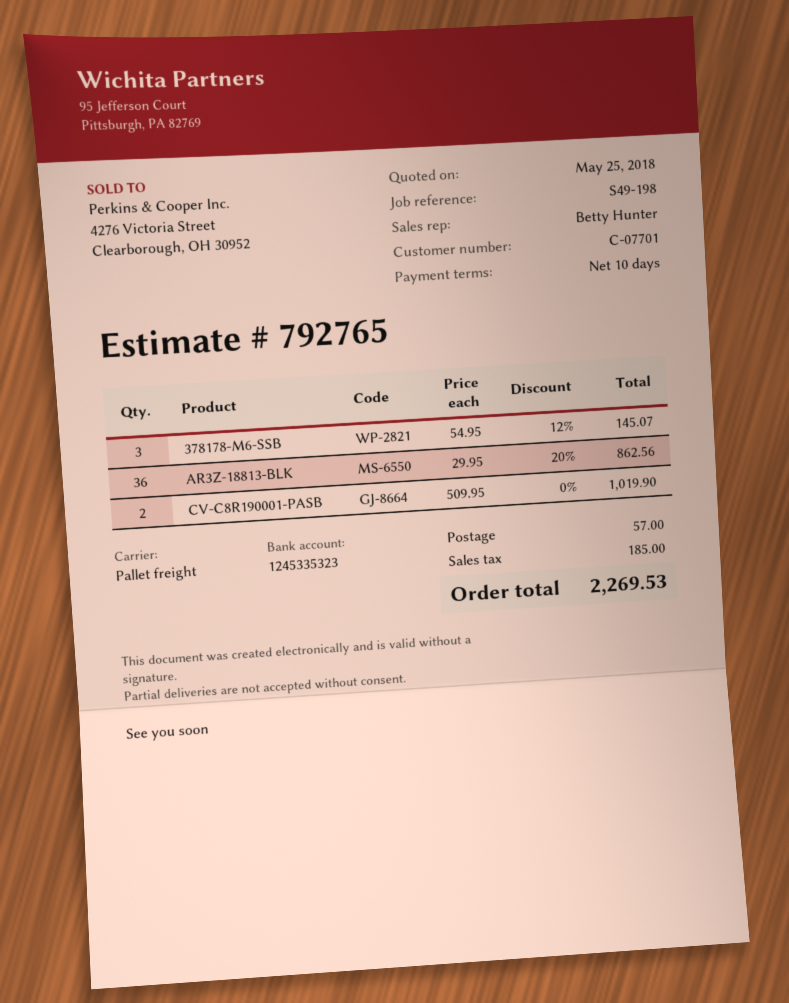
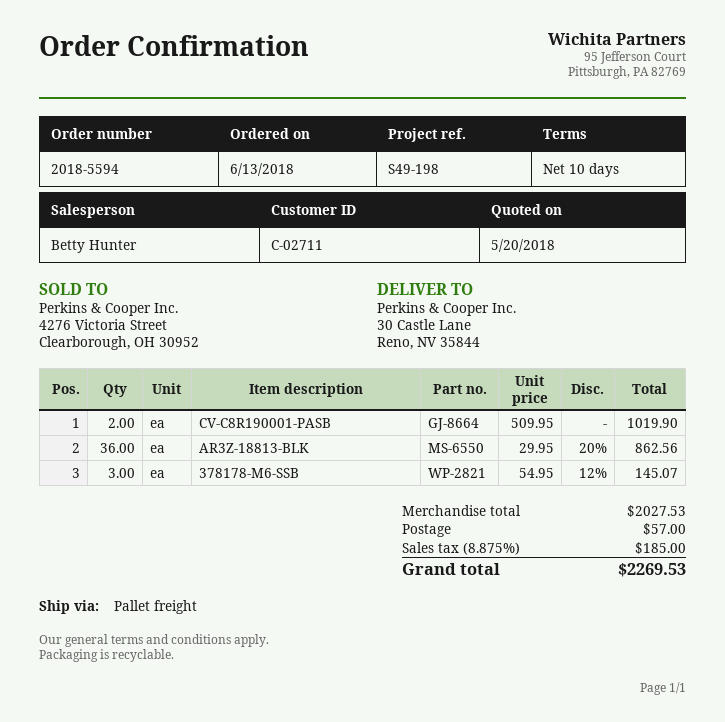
quote date: 2018-05-25 -> 2018-05-20
customer number: C-07701 -> C-02711

